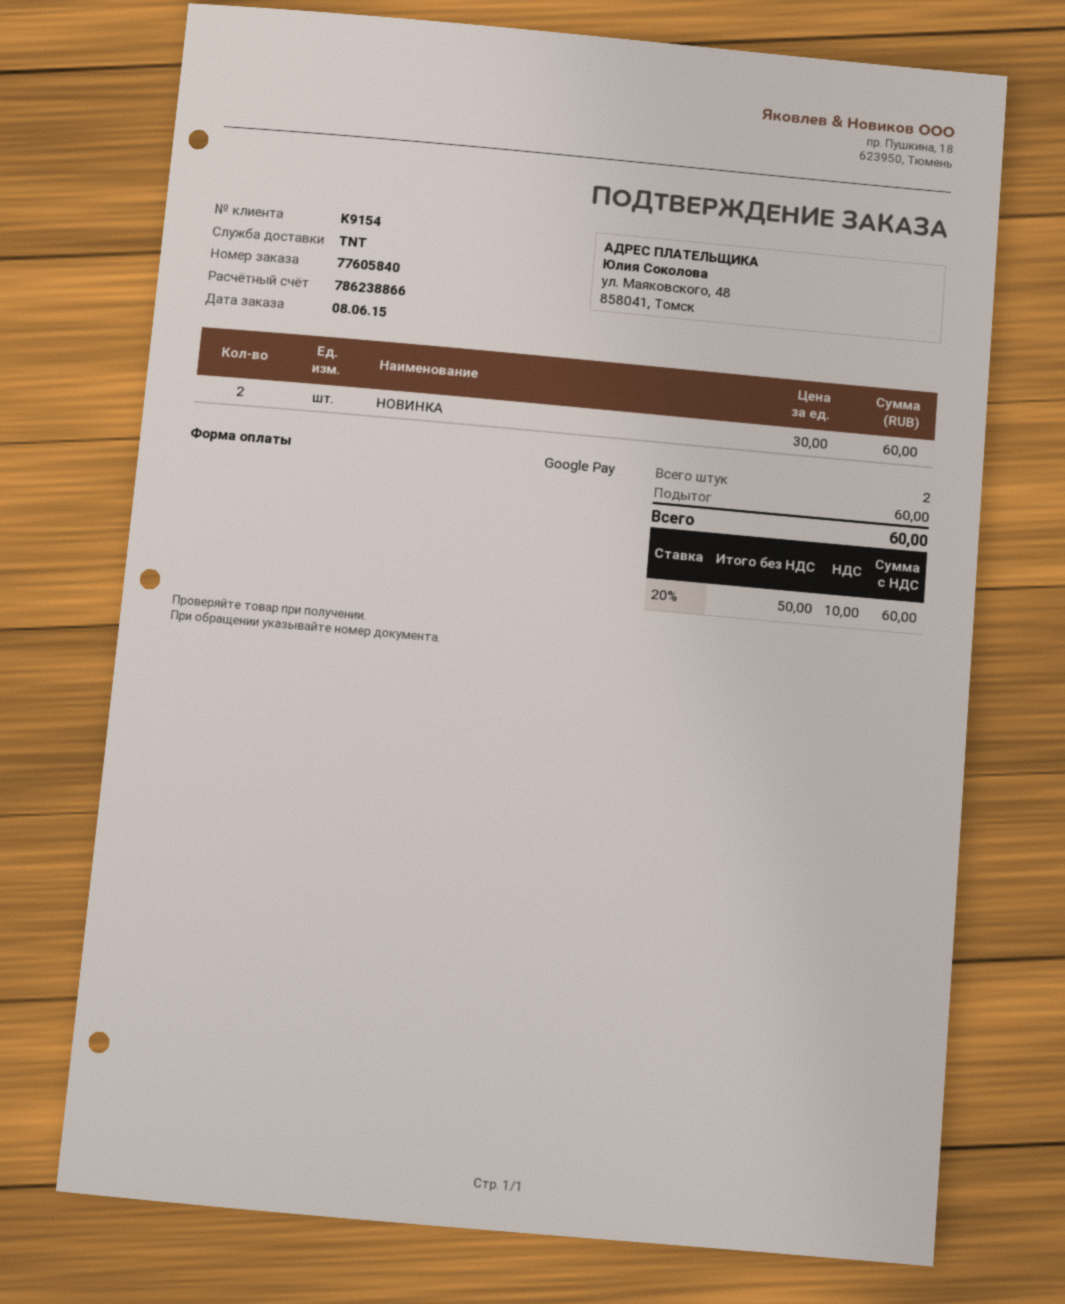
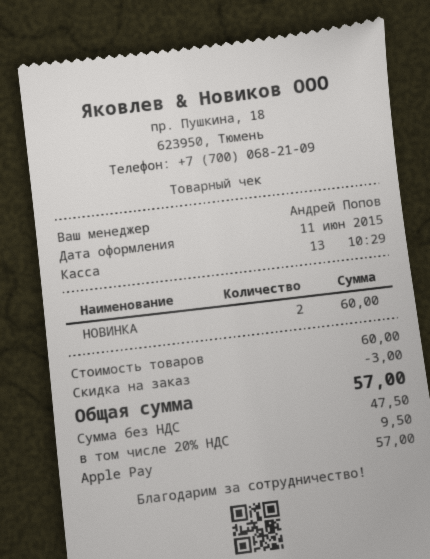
order date: 2015-06-08 -> 2015-06-11
payment method: Google Pay -> Apple Pay
discount: none -> 3.00
net: 50.00 -> 47.50
tax: 20% = 10.00 -> 20% = 9.50
total: 60.00 -> 57.00

